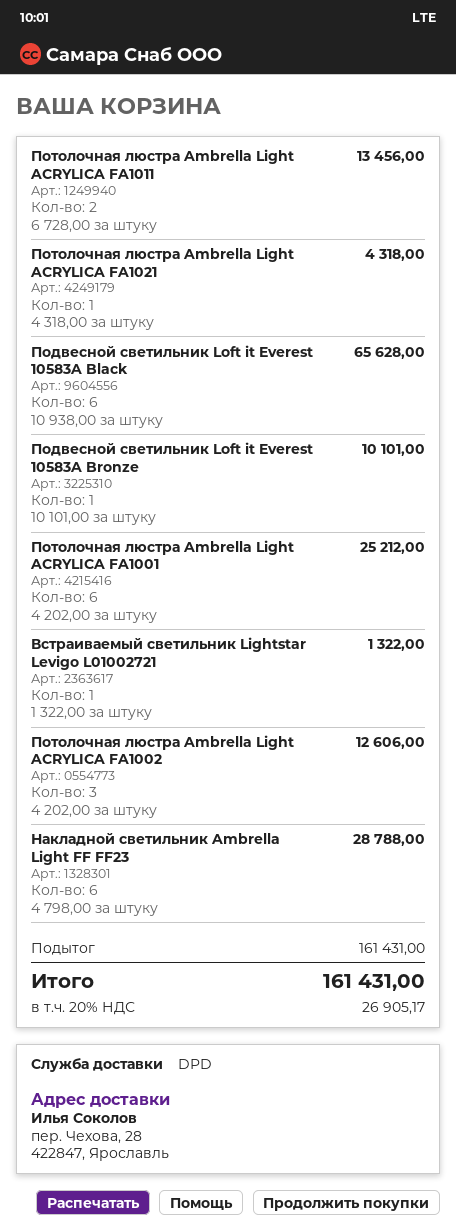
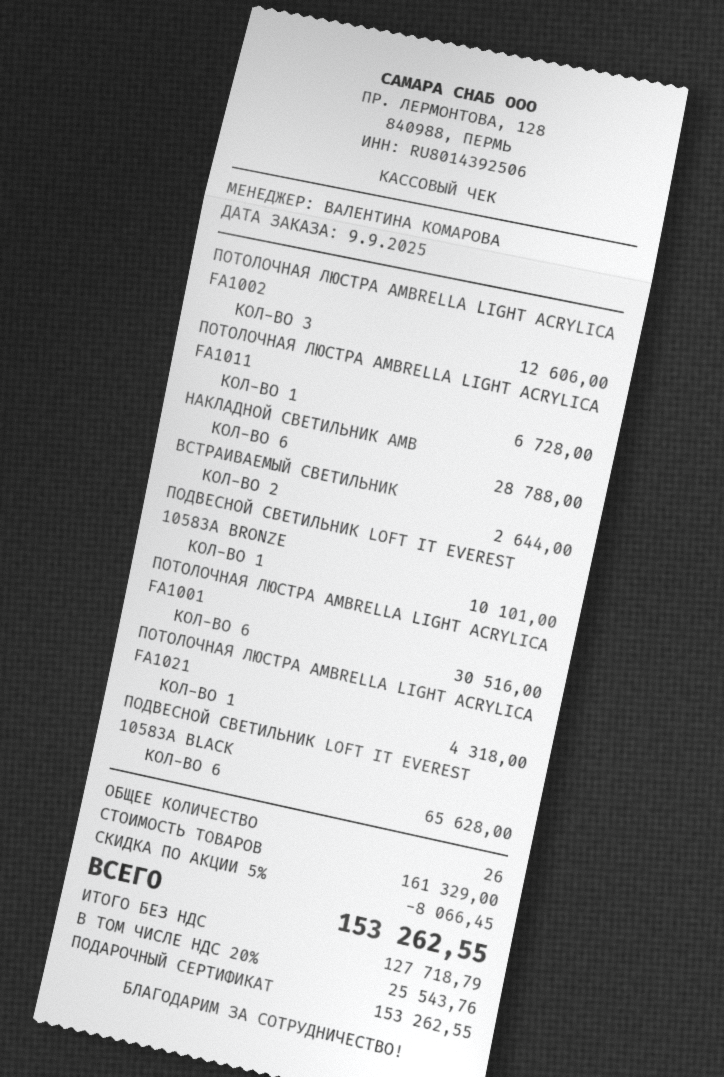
Потолочная люстра Ambrella Light ACRYLICA FA1011: 2 for 13456.00 -> 1 for 6728.00
Потолочная люстра Ambrella Light ACRYLICA FA1001: 6 for 25212.00 -> 6 for 30516.00
Встраиваемый светильник Lightstar Levigo L01002721: 1 for 1322.00 -> 2 for 2644.00
subtotal: 161431.00 -> 161329.00
discount: none -> 5% = 8066.45
tax: 20% = 26905.17 -> 20% = 25543.76
total: 161431.00 -> 153262.55

